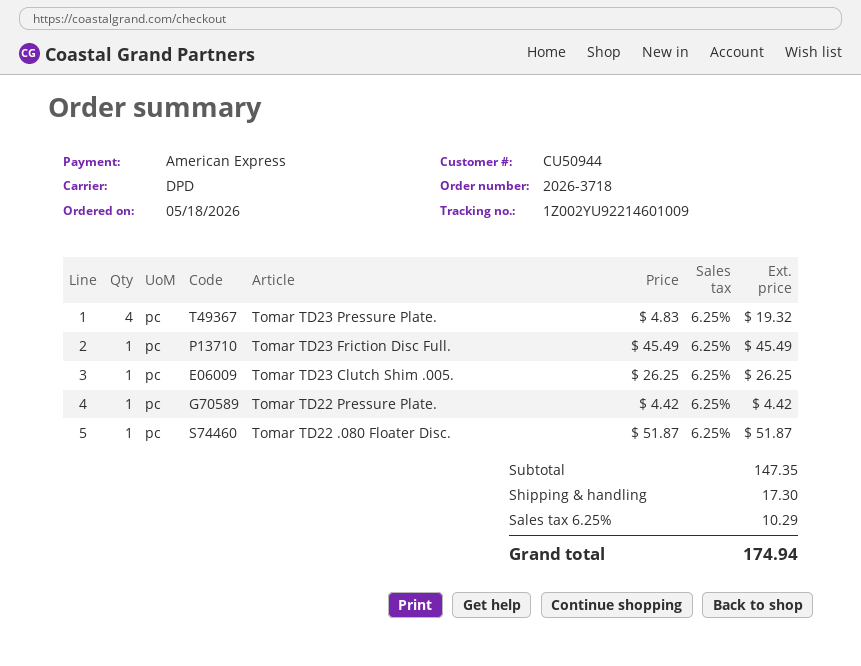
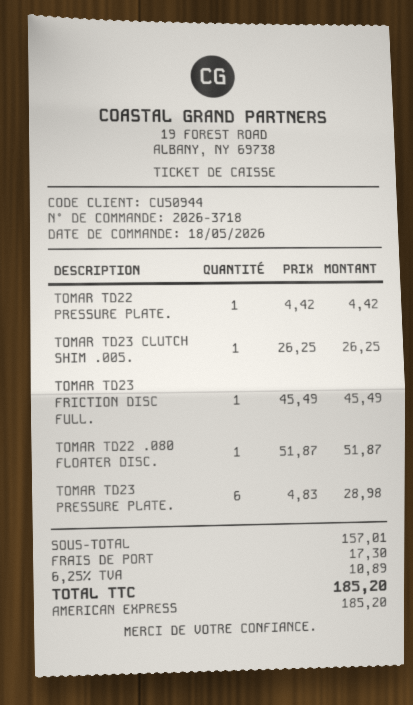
Tomar TD23 Pressure Plate.: 4 x 4.83 = 19.32 -> 6 x 4.83 = 28.98
subtotal: 147.35 -> 157.01
tax: 6.25% = 10.29 -> 6.25% = 10.89
total: 174.94 -> 185.20

